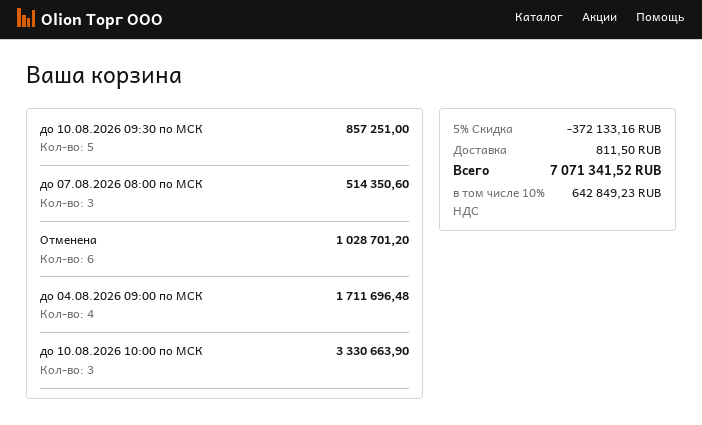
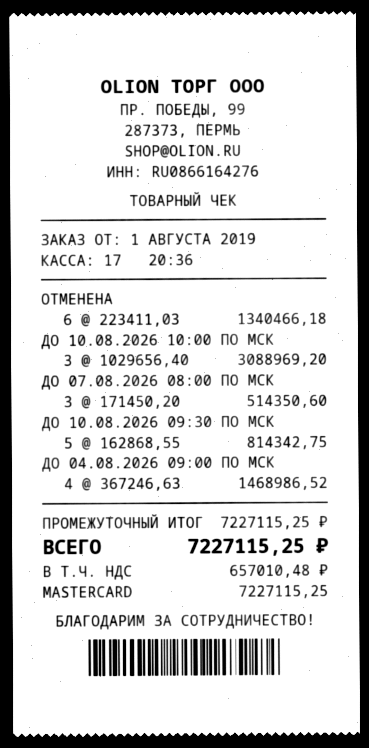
до 10.08.2026 09:30 по МСК: 5 for 857251.00 -> 5 for 814342.75
Отменена: 6 for 1028701.20 -> 6 for 1340466.18
до 04.08.2026 09:00 по МСК: 4 for 1711696.48 -> 4 for 1468986.52
до 10.08.2026 10:00 по МСК: 3 for 3330663.90 -> 3 for 3088969.20
discount: 5% = 372133.16 -> none
shipping: 811.50 -> none
tax: 642849.23 -> 657010.48
total: 7071341.52 -> 7227115.25

